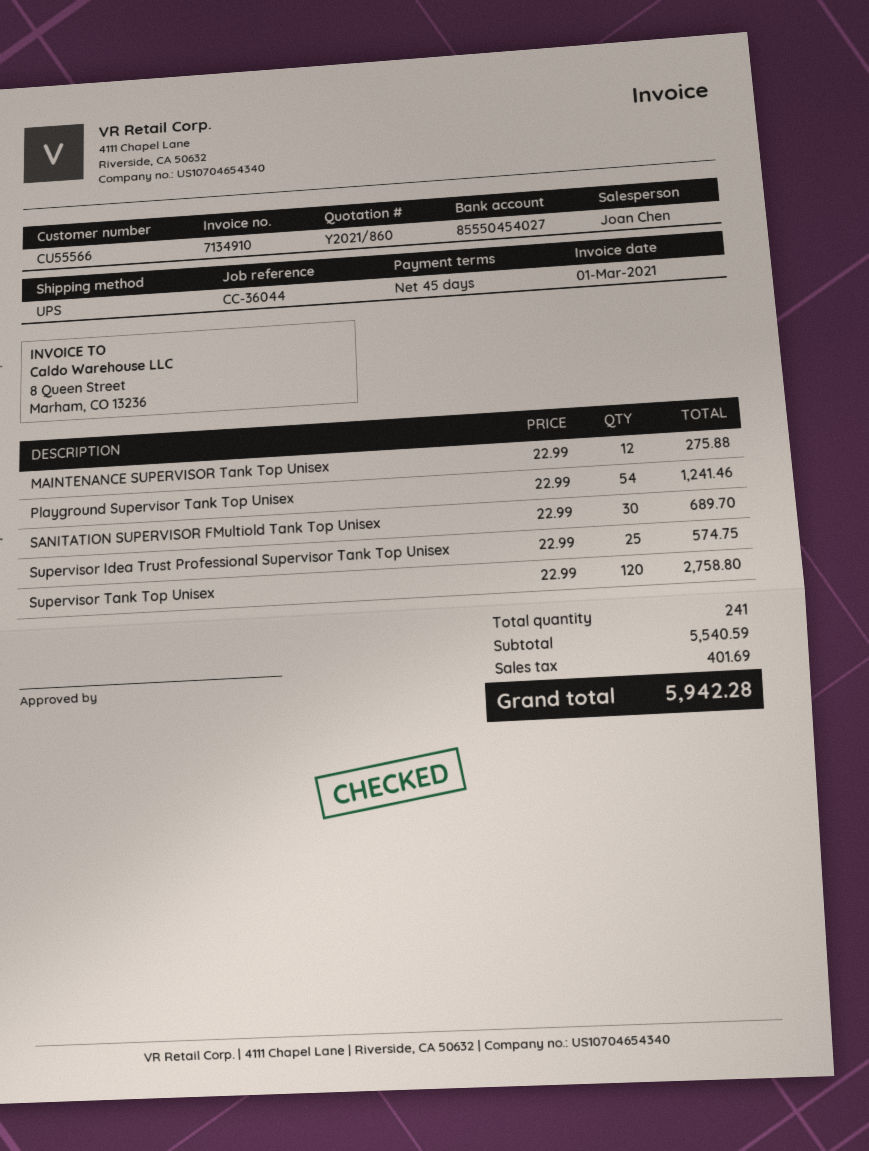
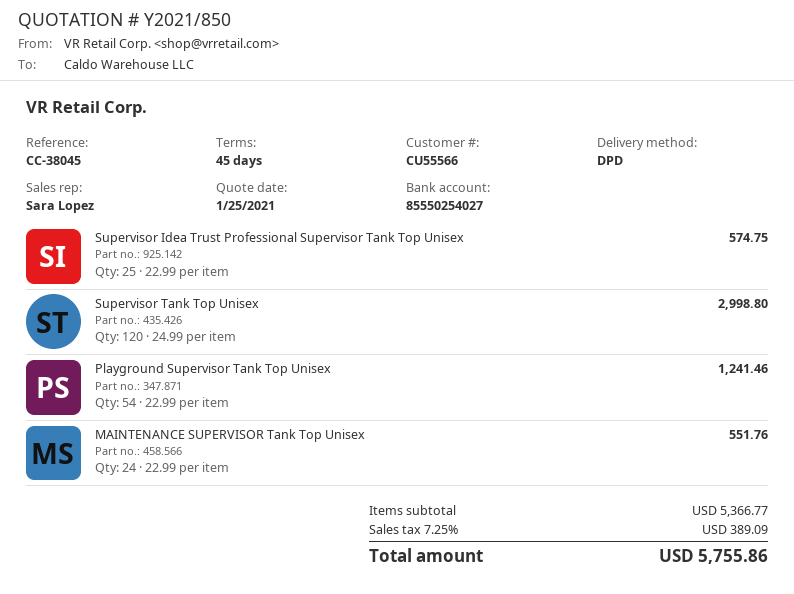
quote number: Y2021/860 -> Y2021/850
reference: CC-36044 -> CC-38045
sales rep: Joan Chen -> Sara Lopez
bank account: 85550454027 -> 85550254027
shipping method: UPS -> DPD
MAINTENANCE SUPERVISOR Tank Top Unisex: 12 x 22.99 = 275.88 -> 24 x 22.99 = 551.76
SANITATION SUPERVISOR FMultiold Tank Top Unisex: 30 x 22.99 = 689.70 -> none
Supervisor Tank Top Unisex: 120 x 22.99 = 2758.80 -> 120 x 24.99 = 2998.80
subtotal: 5540.59 -> 5366.77
tax: 401.69 -> 389.09
total: 5942.28 -> 5755.86

